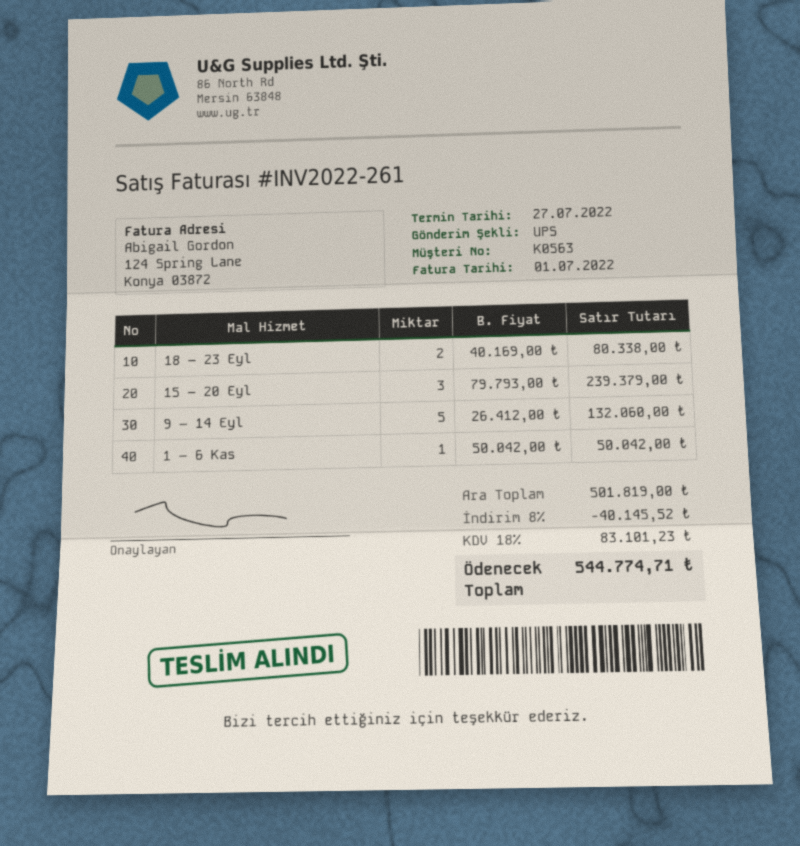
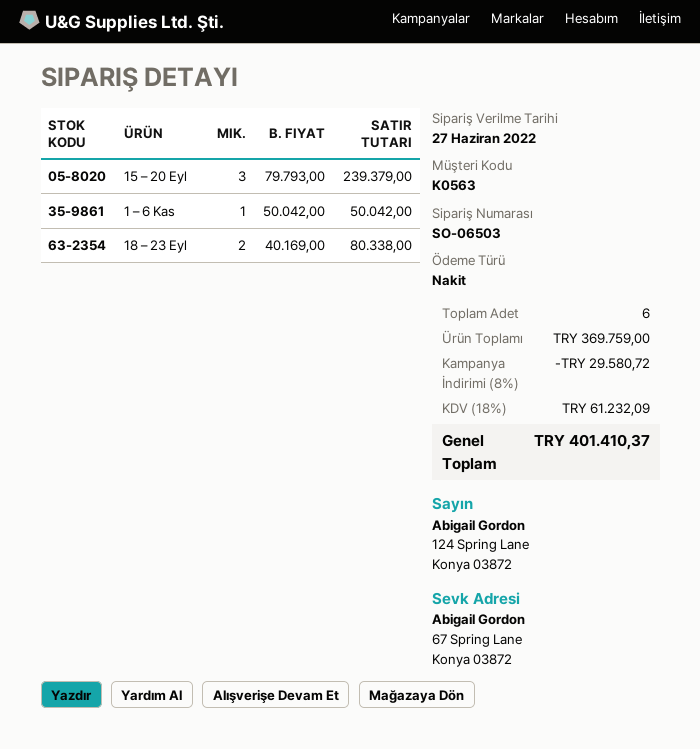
9 – 14 Eyl: 5 x 26412.00 = 132060.00 -> none
subtotal: 501819.00 -> 369759.00
discount: 8% = 40145.52 -> 8% = 29580.72
tax: 18% = 83101.23 -> 18% = 61232.09
total: 544774.71 -> 401410.37

